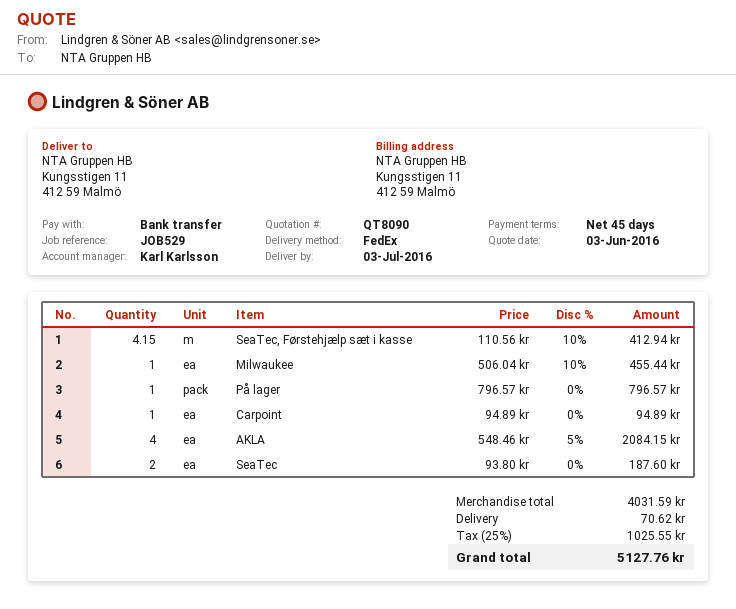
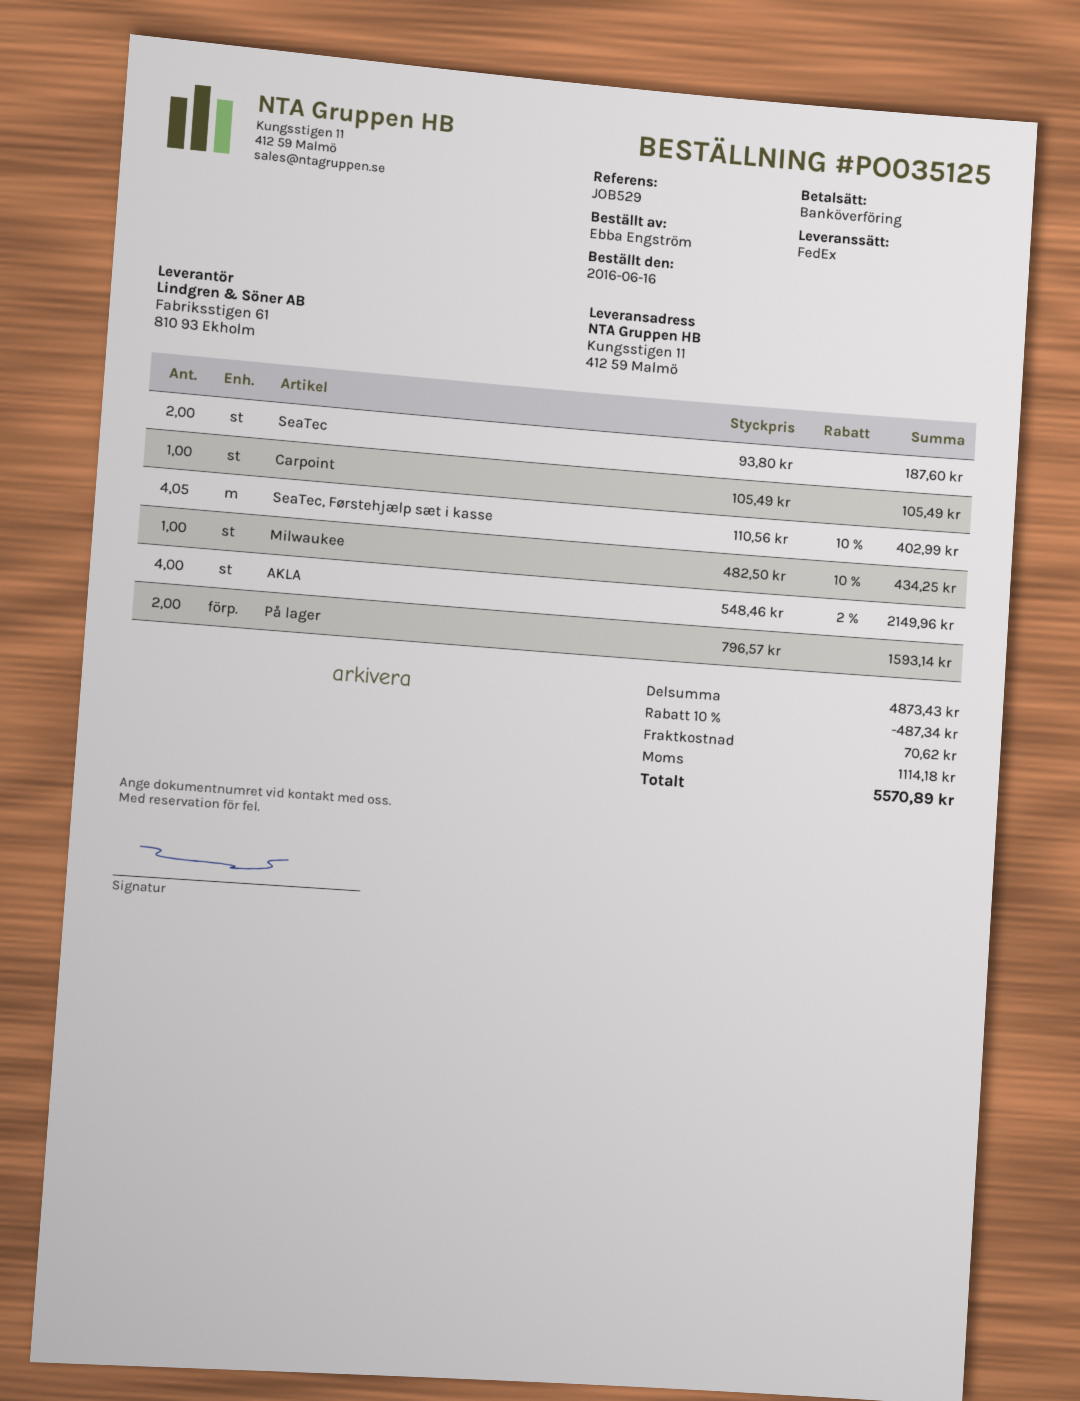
SeaTec, Førstehjælp sæt i kasse: 4.15 x 110.56 - 10% = 412.94 -> 4.05 x 110.56 - 10% = 402.99
Milwaukee: 1 x 506.04 - 10% = 455.44 -> 1 x 482.50 - 10% = 434.25
På lager: 1 x 796.57 = 796.57 -> 2 x 796.57 = 1593.14
Carpoint: 1 x 94.89 = 94.89 -> 1 x 105.49 = 105.49
AKLA: 4 x 548.46 - 5% = 2084.15 -> 4 x 548.46 - 2% = 2149.96
subtotal: 4031.59 -> 4873.43
discount: none -> 10% = 487.34
tax: 1025.55 -> 1114.18
total: 5127.76 -> 5570.89

